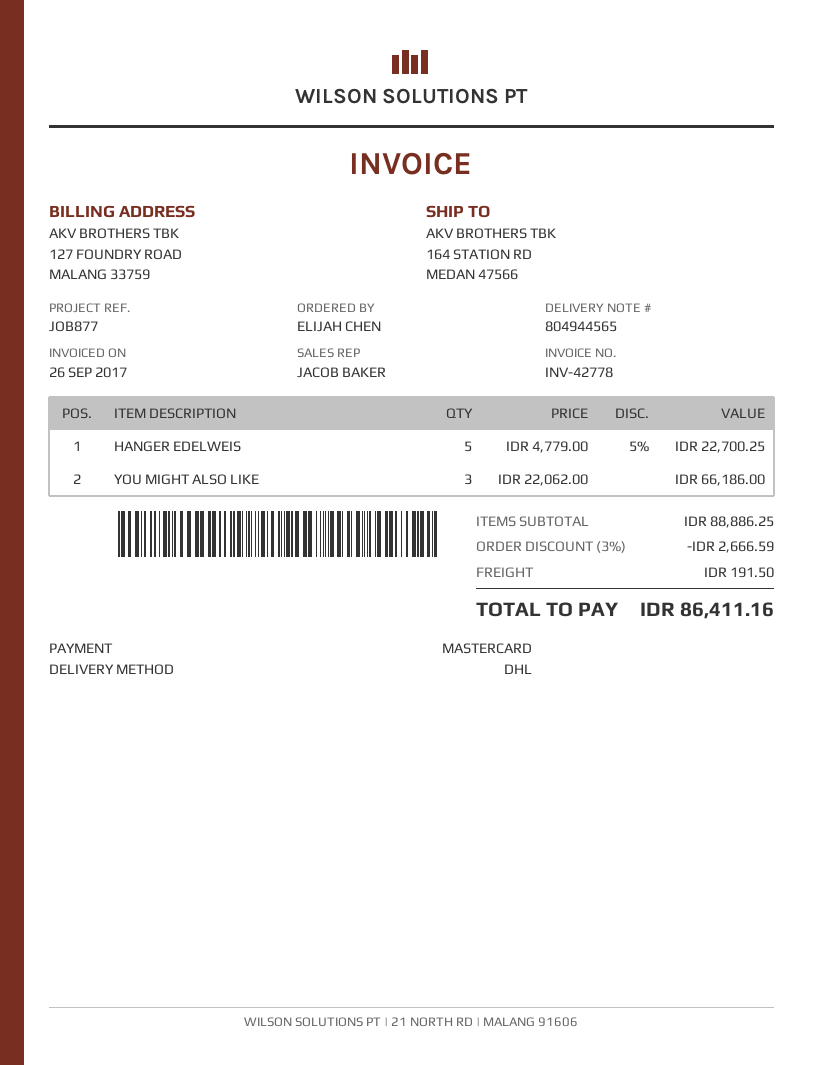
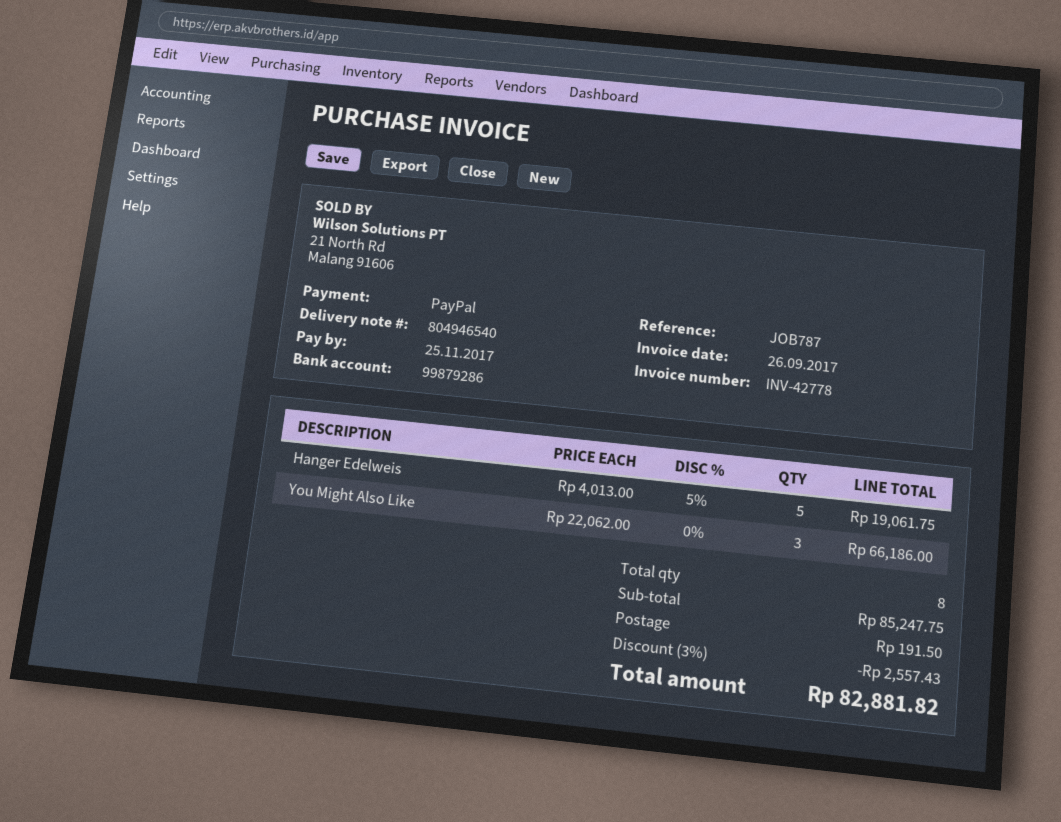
delivery note number: 804944565 -> 804946540
reference: JOB877 -> JOB787
payment method: Mastercard -> PayPal
HANGER EDELWEIS: 5 x 4779.00 - 5% = 22700.25 -> 5 x 4013.00 - 5% = 19061.75
subtotal: 88886.25 -> 85247.75
discount: 3% = 2666.59 -> 3% = 2557.43
total: 86411.16 -> 82881.82

